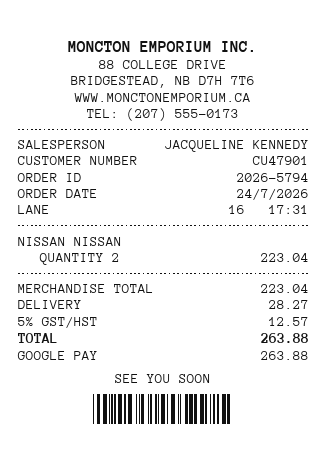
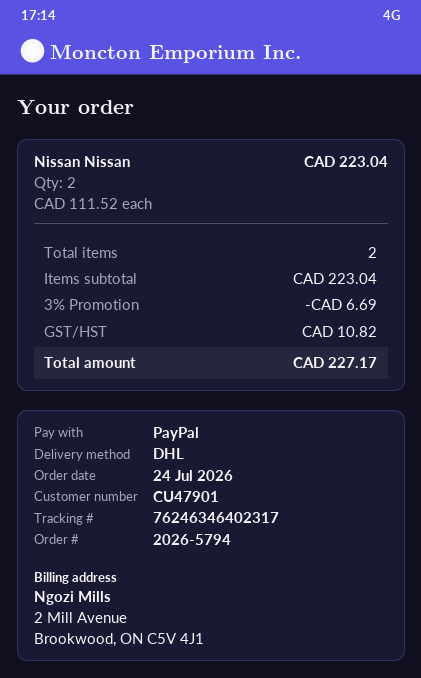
payment method: Google Pay -> PayPal
discount: none -> 3% = 6.69
shipping: 28.27 -> none
tax: 12.57 -> 10.82
total: 263.88 -> 227.17

